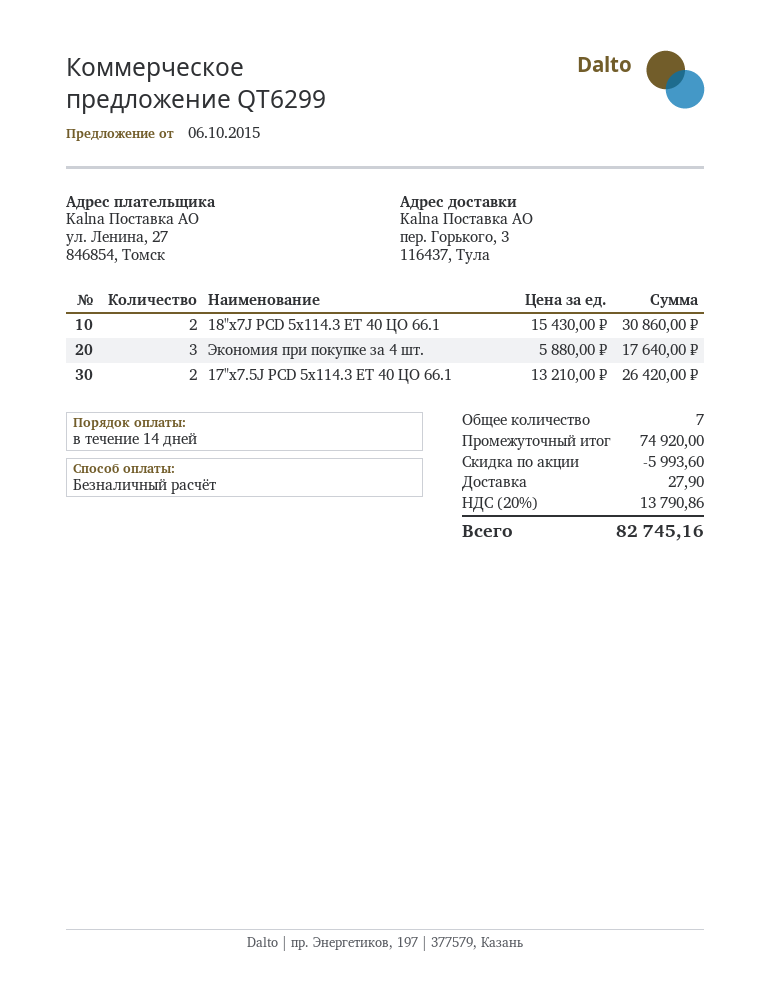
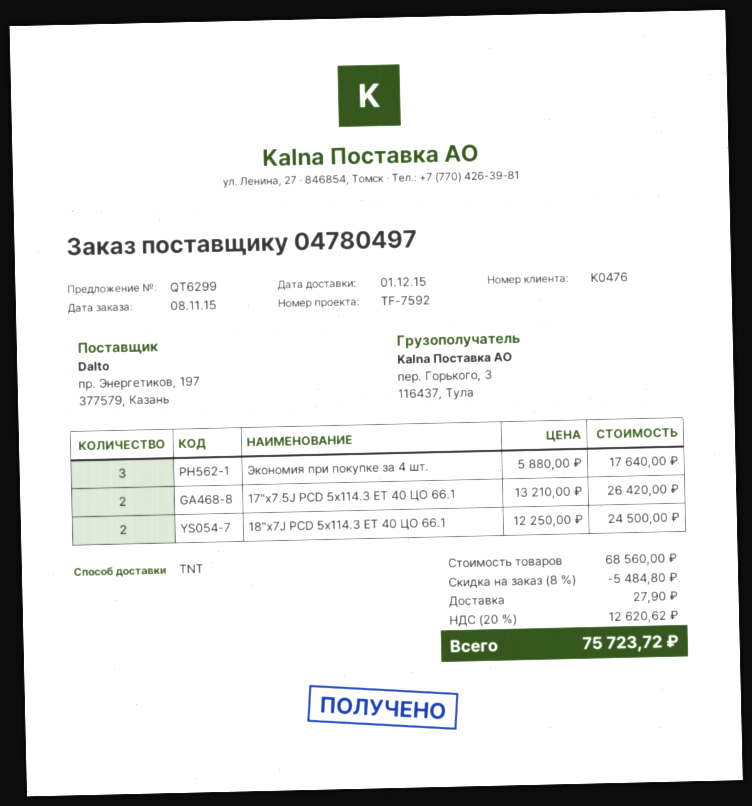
18"x7J PCD 5x114.3 ЕТ 40 ЦО 66.1: 2 x 15430.00 = 30860.00 -> 2 x 12250.00 = 24500.00
subtotal: 74920.00 -> 68560.00
discount: 5993.60 -> 5484.80
tax: 20% = 13790.86 -> 20% = 12620.62
total: 82745.16 -> 75723.72

